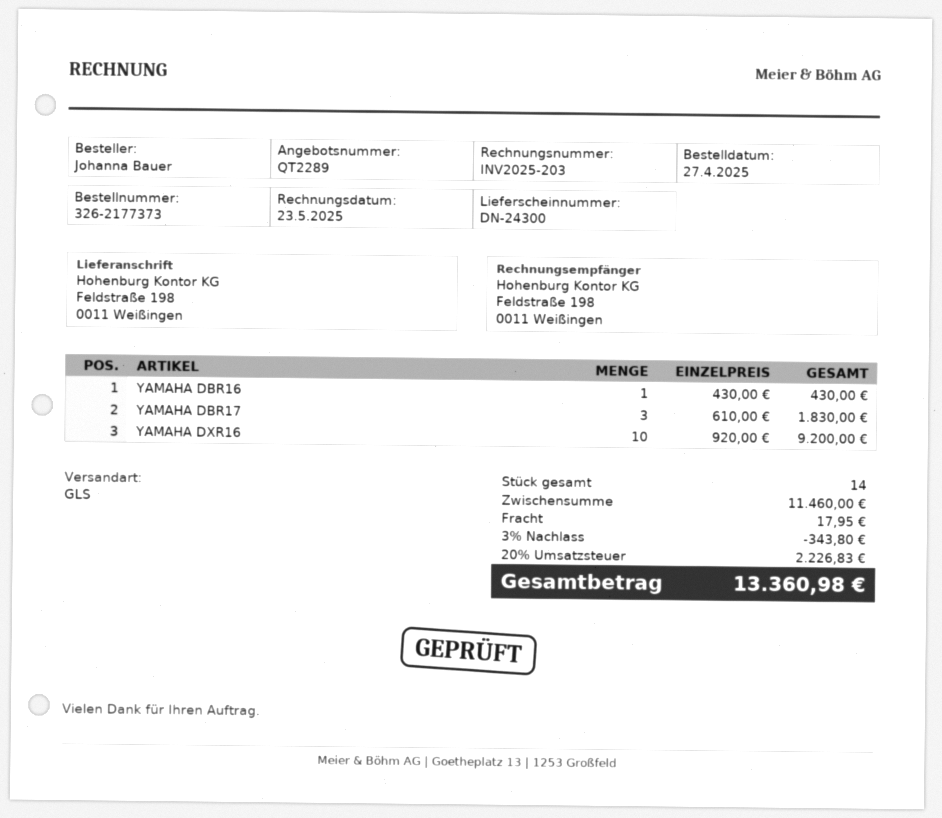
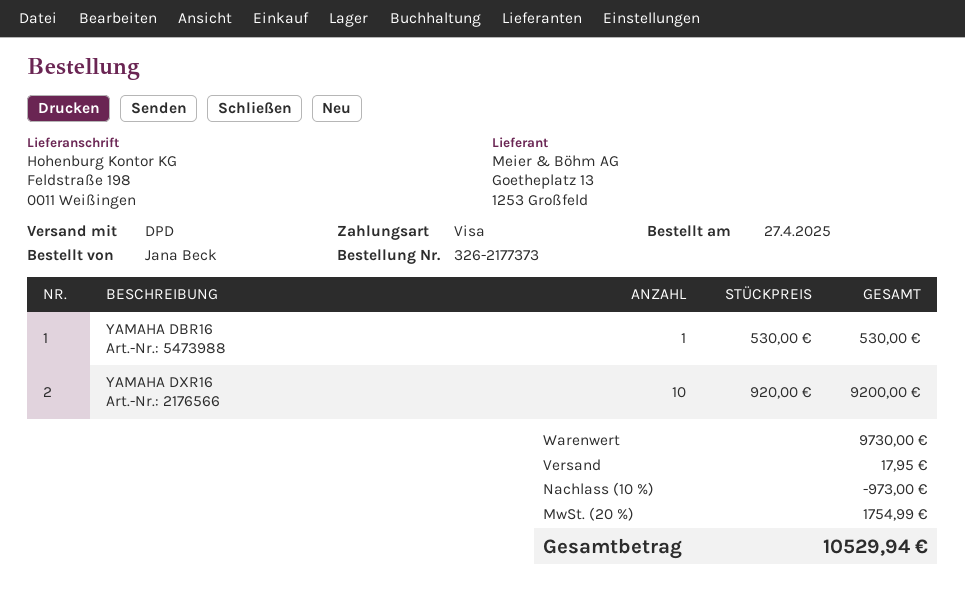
ordered by: Johanna Bauer -> Jana Beck
shipping method: GLS -> DPD
YAMAHA DBR16: 1 x 430.00 = 430.00 -> 1 x 530.00 = 530.00
YAMAHA DBR17: 3 x 610.00 = 1830.00 -> none
subtotal: 11460.00 -> 9730.00
discount: 3% = 343.80 -> 10% = 973.00
tax: 20% = 2226.83 -> 20% = 1754.99
total: 13360.98 -> 10529.94

